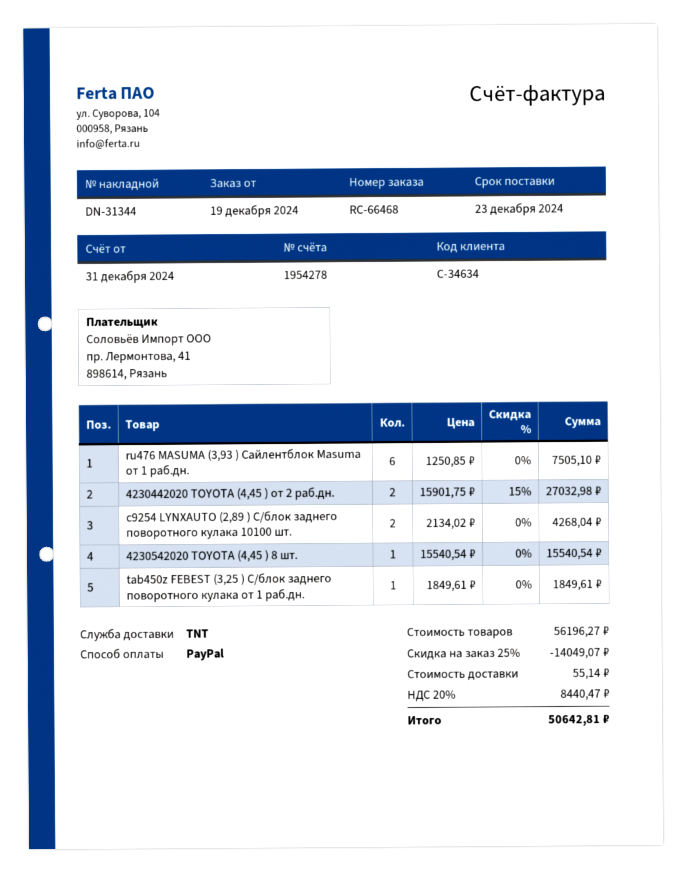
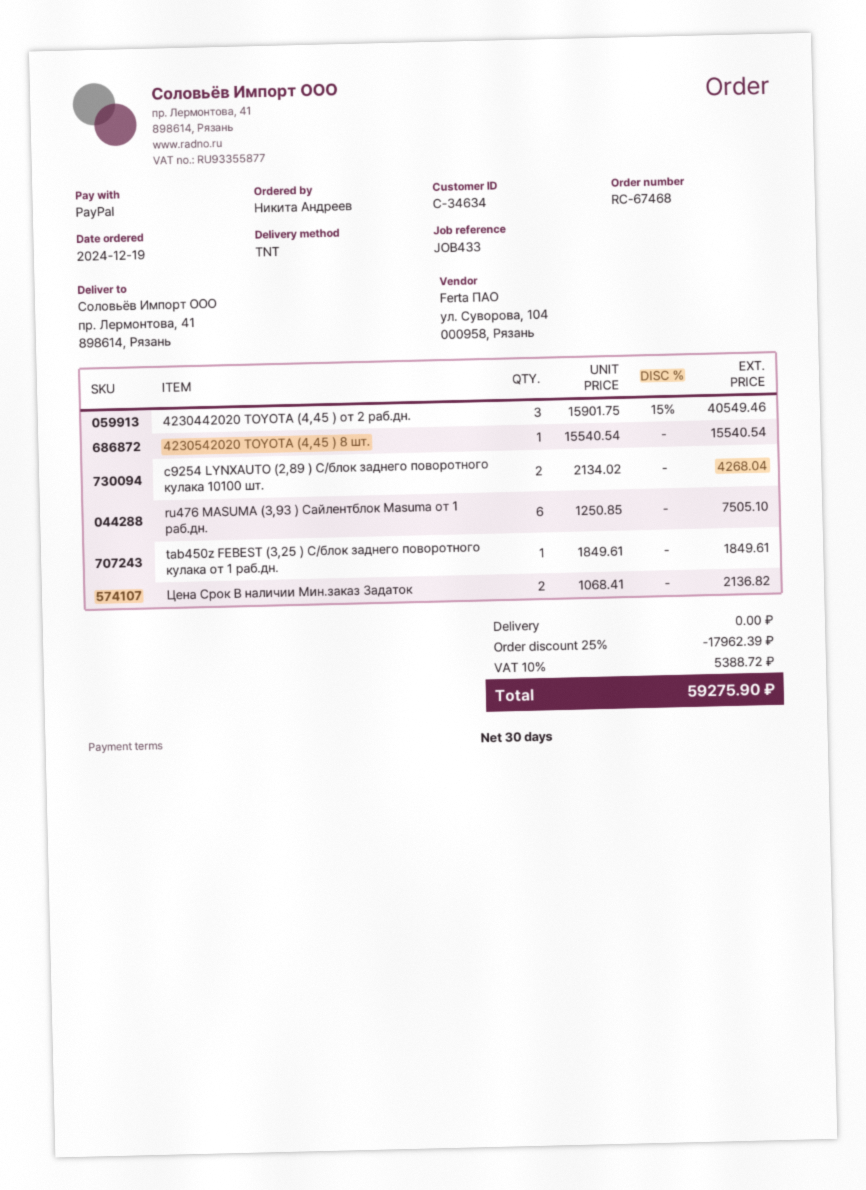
order number: RC-66468 -> RC-67468
4230442020 TOYOTA (4,45 ) от 2 раб.дн.: 2 x 15901.75 - 15% = 27032.98 -> 3 x 15901.75 - 15% = 40549.46
Цена Срок В наличии Мин.заказ Задаток: none -> 2 x 1068.41 = 2136.82
discount: 25% = 14049.07 -> 25% = 17962.39
shipping: 55.14 -> 0.00
tax: 20% = 8440.47 -> 10% = 5388.72
total: 50642.81 -> 59275.90

